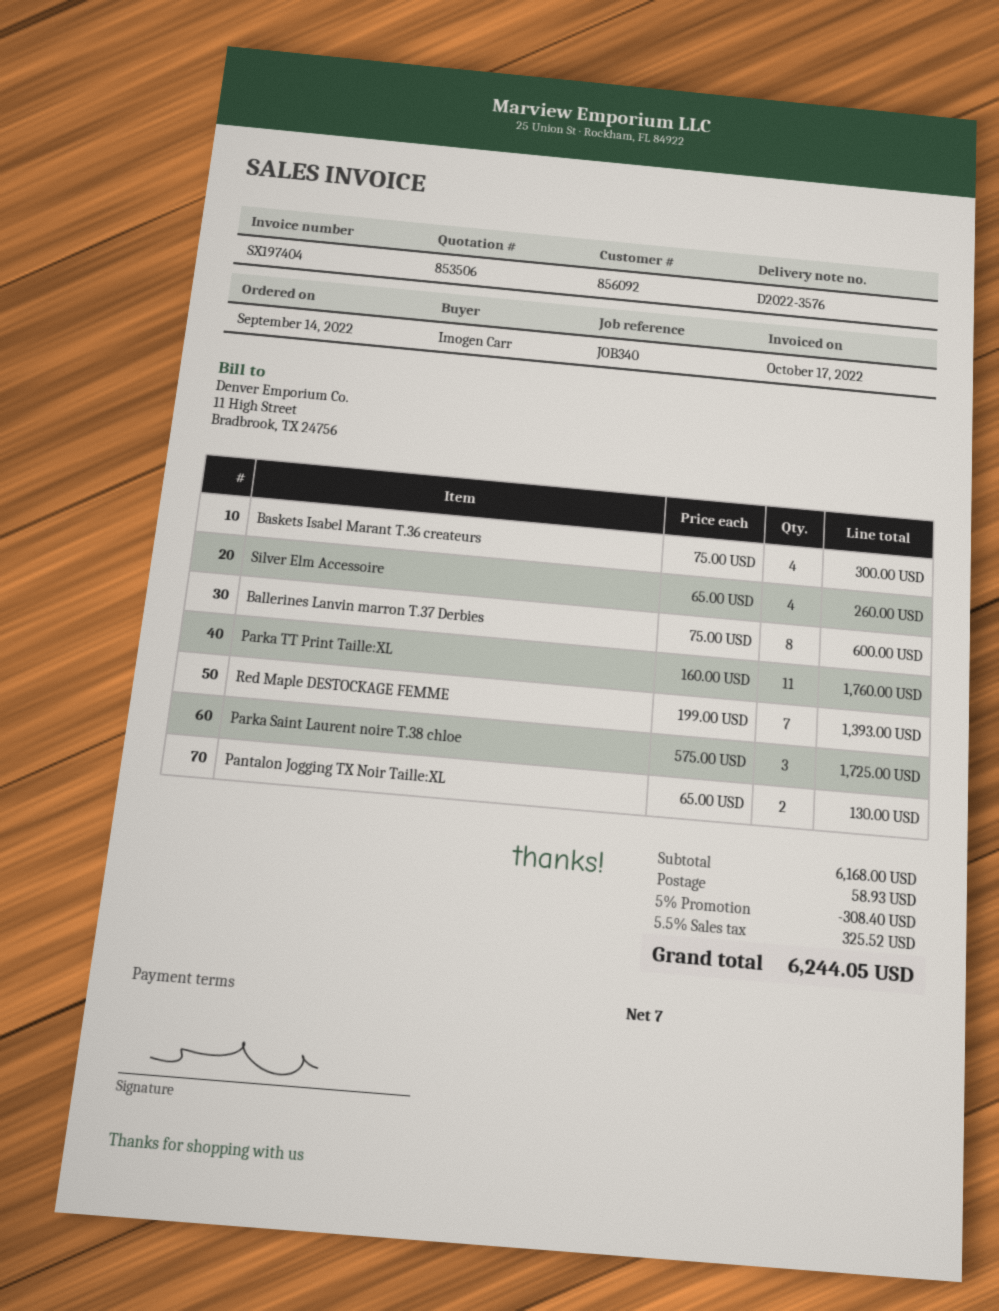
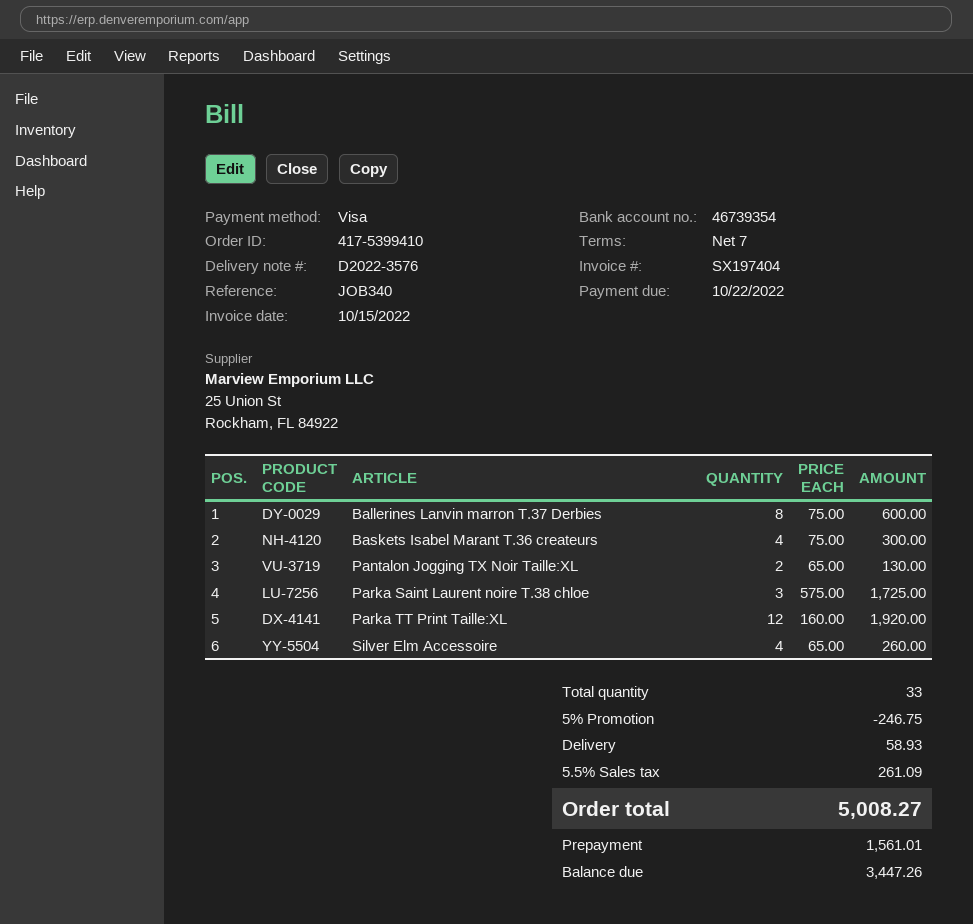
invoice date: 2022-10-17 -> 2022-10-15
Parka TT Print Taille:XL: 11 x 160.00 = 1760.00 -> 12 x 160.00 = 1920.00
Red Maple DESTOCKAGE FEMME: 7 x 199.00 = 1393.00 -> none
discount: 5% = 308.40 -> 5% = 246.75
tax: 5.5% = 325.52 -> 5.5% = 261.09
total: 6244.05 -> 5008.27

